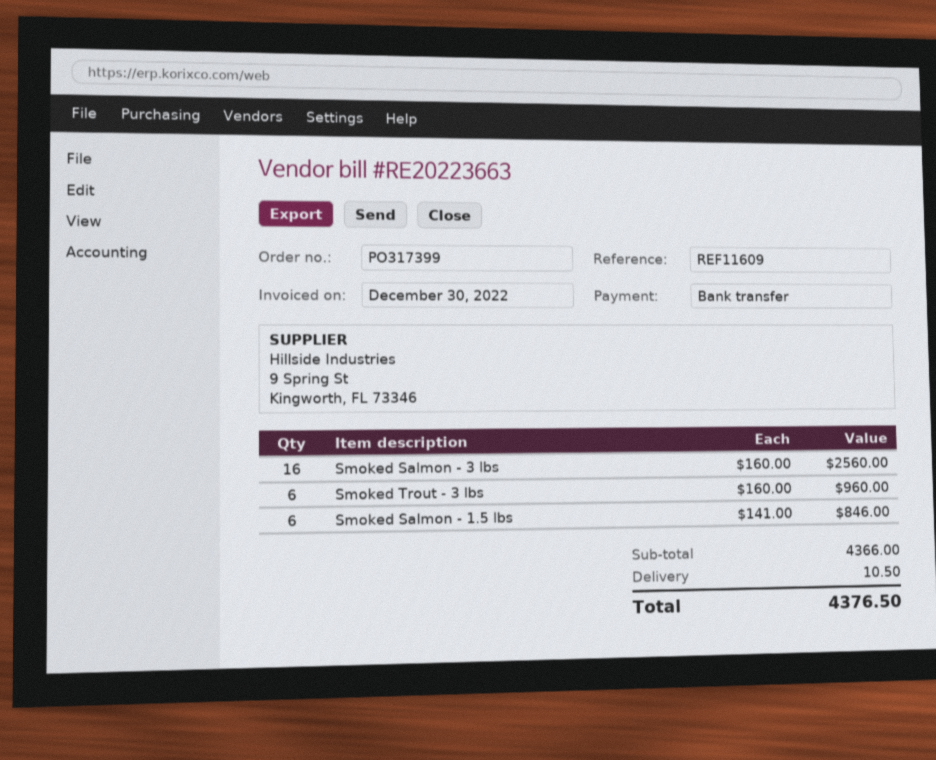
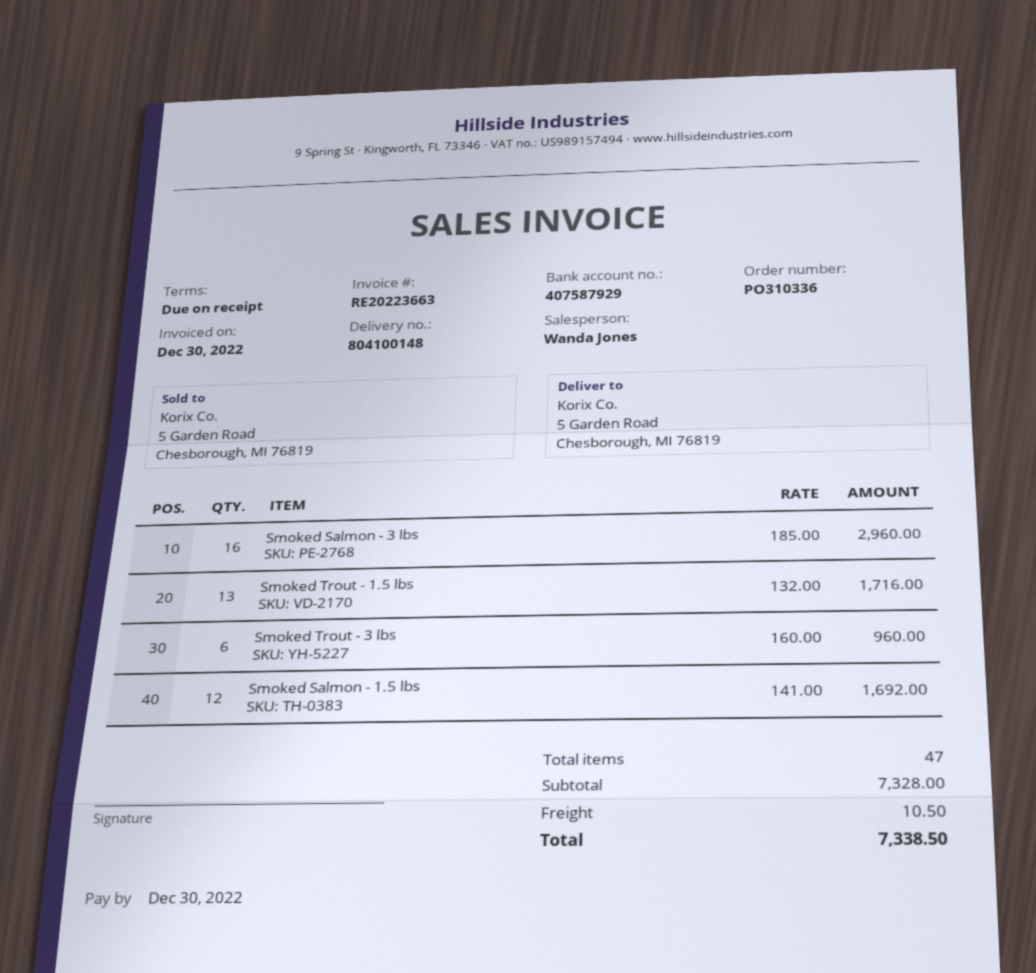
order number: PO317399 -> PO310336
Smoked Salmon - 3 lbs: 16 x 160.00 = 2560.00 -> 16 x 185.00 = 2960.00
Smoked Salmon - 1.5 lbs: 6 x 141.00 = 846.00 -> 12 x 141.00 = 1692.00
Smoked Trout - 1.5 lbs: none -> 13 x 132.00 = 1716.00
subtotal: 4366.00 -> 7328.00
total: 4376.50 -> 7338.50

